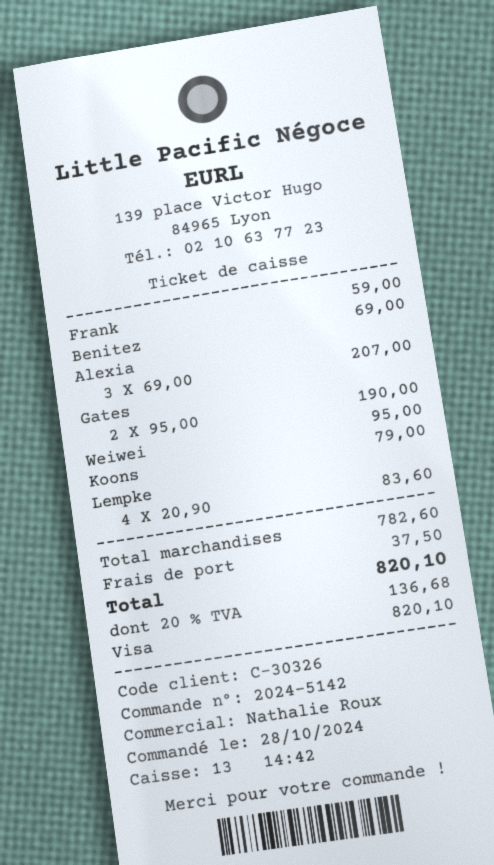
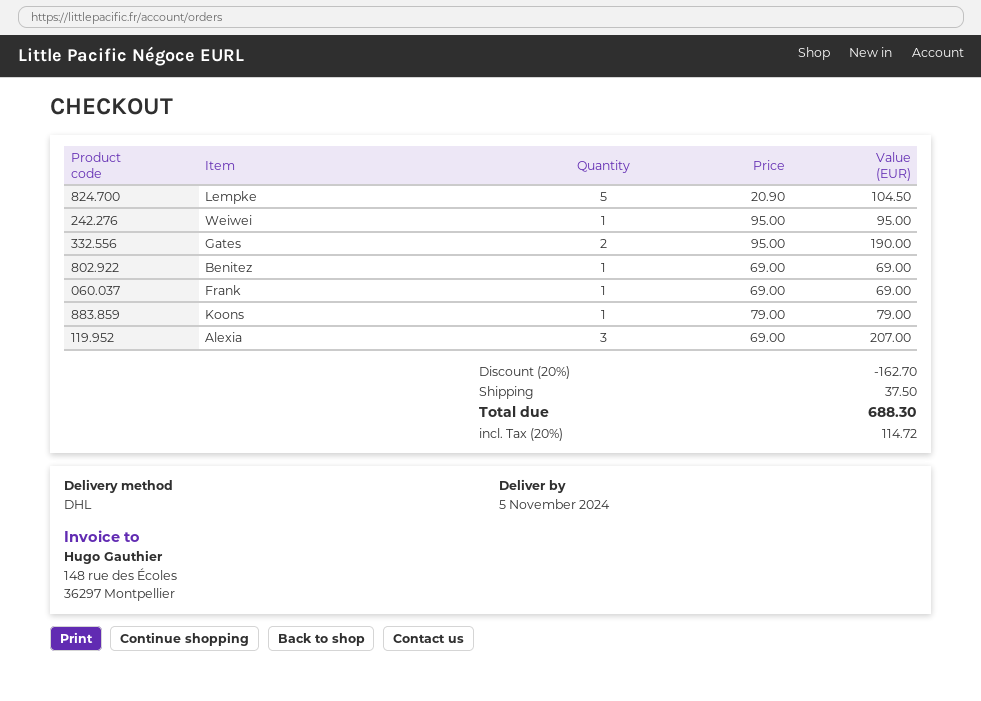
Frank: 1 x 59.00 = 59.00 -> 1 x 69.00 = 69.00
Lempke: 4 x 20.90 = 83.60 -> 5 x 20.90 = 104.50
discount: none -> 20% = 162.70
tax: 20% = 136.68 -> 20% = 114.72
total: 820.10 -> 688.30

